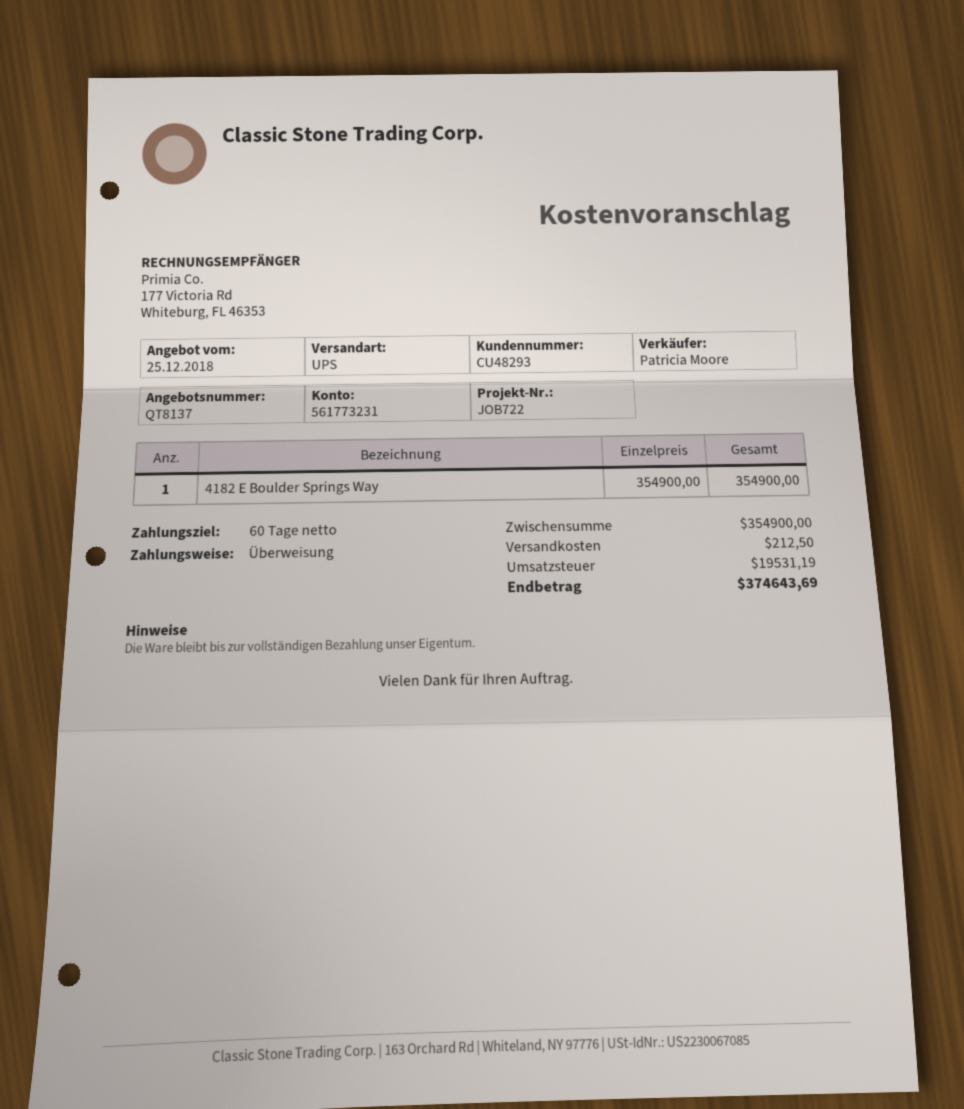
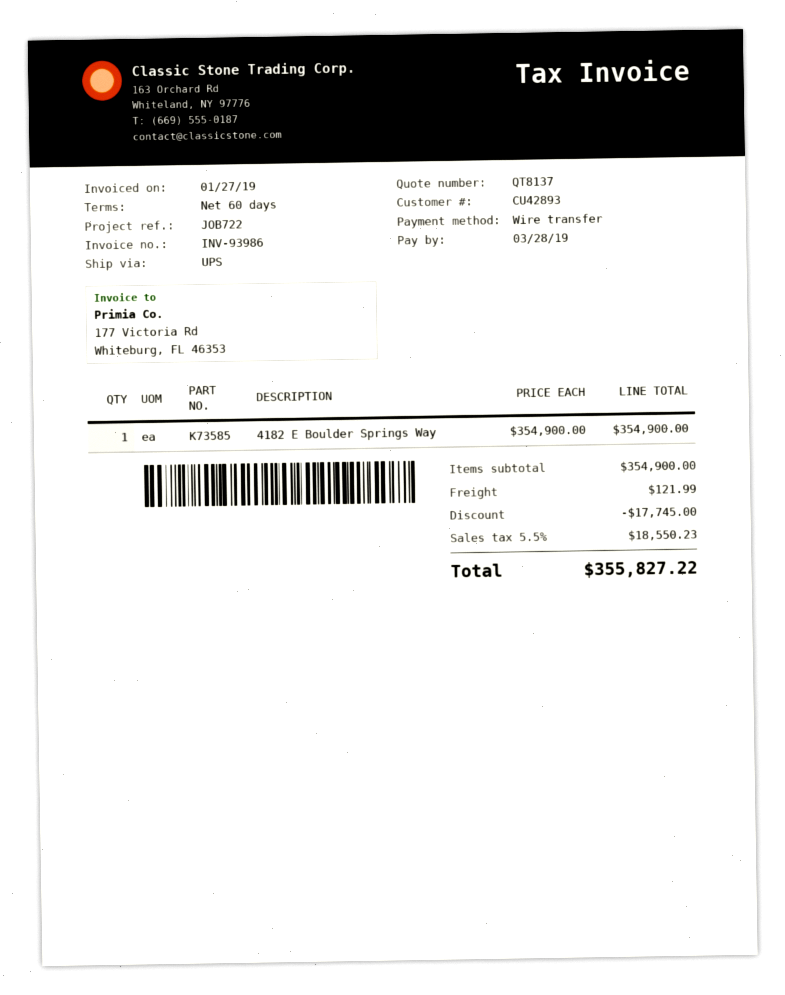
customer number: CU48293 -> CU42893
discount: none -> 17745.00
shipping: 212.50 -> 121.99
tax: 19531.19 -> 18550.23
total: 374643.69 -> 355827.22

